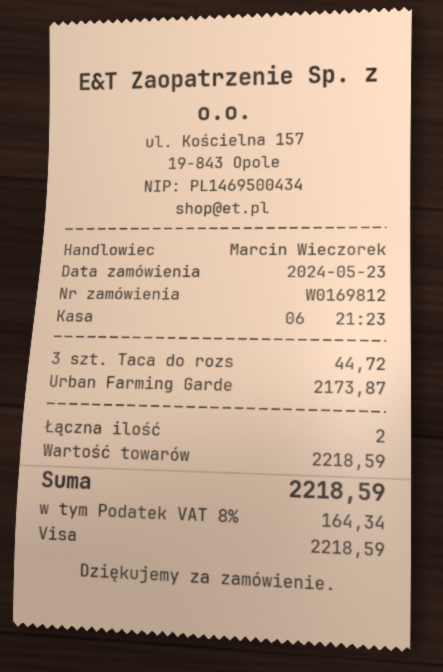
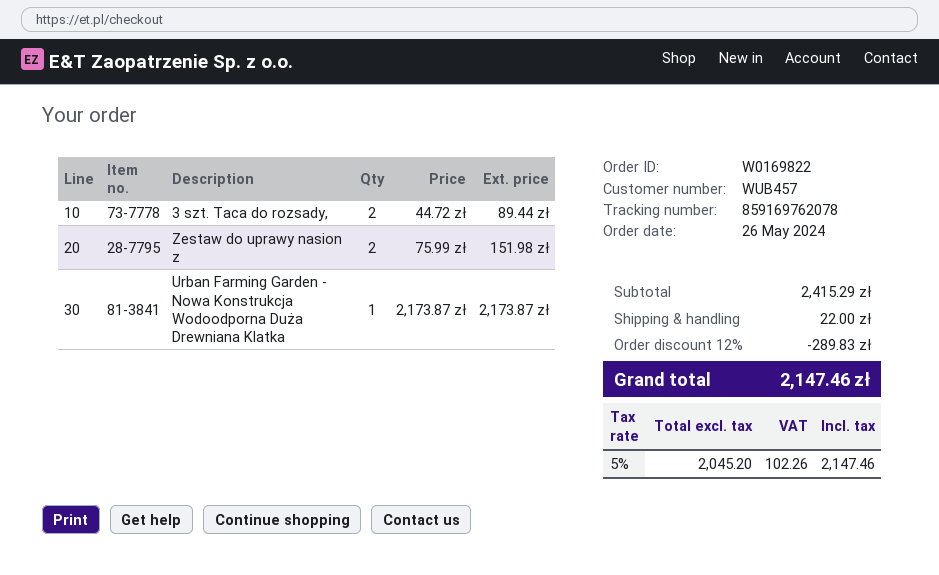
order number: W0169812 -> W0169822
order date: 2024-05-23 -> 2024-05-26
3 szt. Taca do rozs: 1 x 44.72 = 44.72 -> 2 x 44.72 = 89.44
Zestaw do uprawy nasion z: none -> 2 x 75.99 = 151.98
subtotal: 2218.59 -> 2415.29
discount: none -> 12% = 289.83
shipping: none -> 22.00
tax: 8% = 164.34 -> 5% = 102.26
total: 2218.59 -> 2147.46

